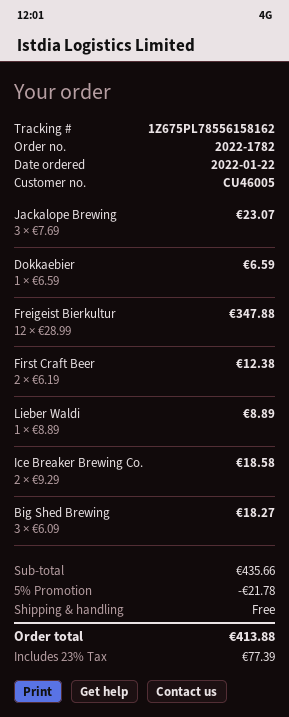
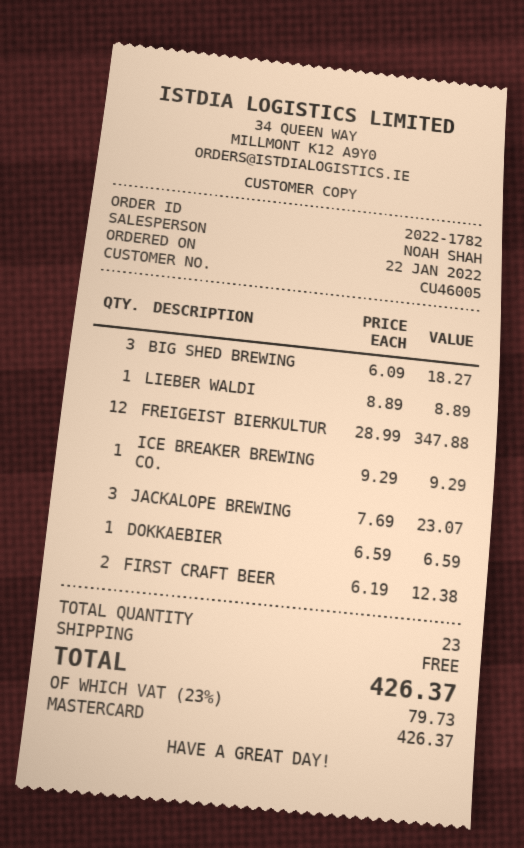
Ice Breaker Brewing Co.: 2 x 9.29 = 18.58 -> 1 x 9.29 = 9.29
discount: 5% = 21.78 -> none
tax: 23% = 77.39 -> 23% = 79.73
total: 413.88 -> 426.37

